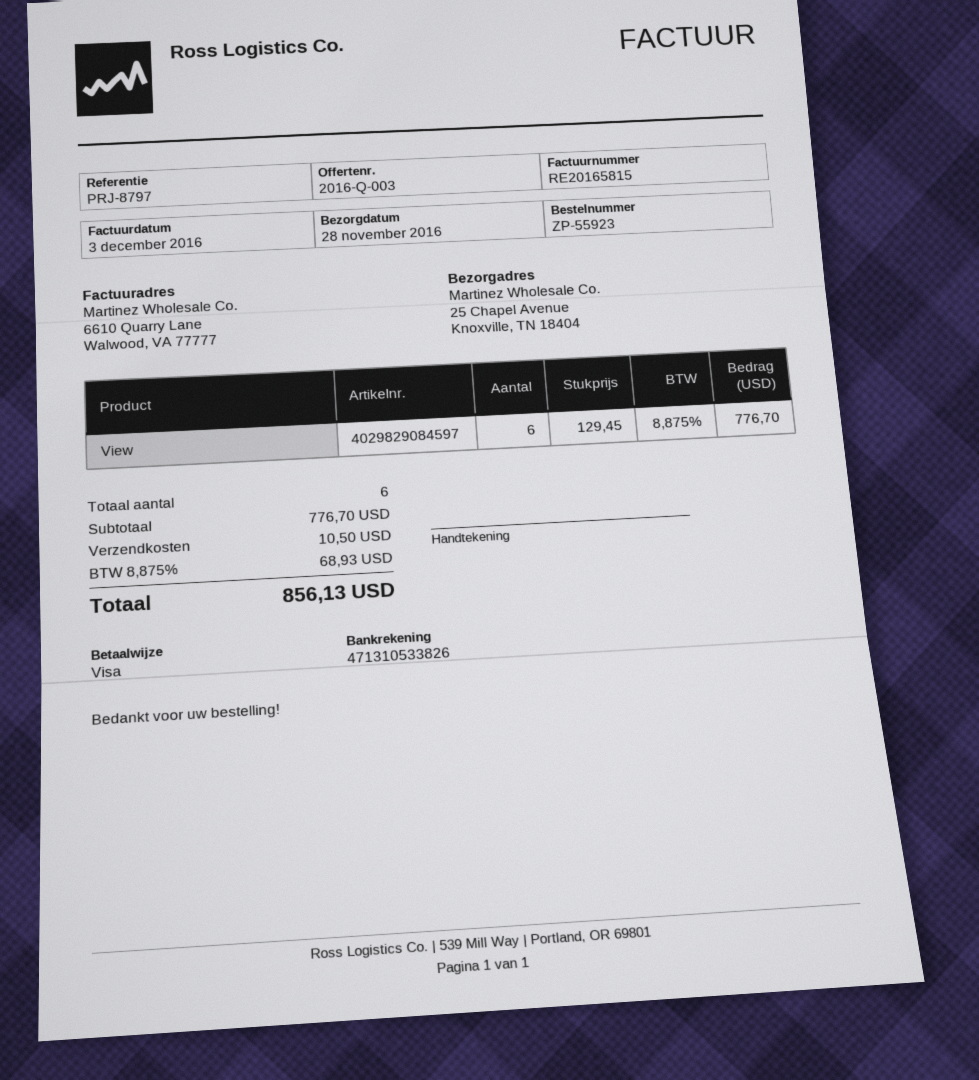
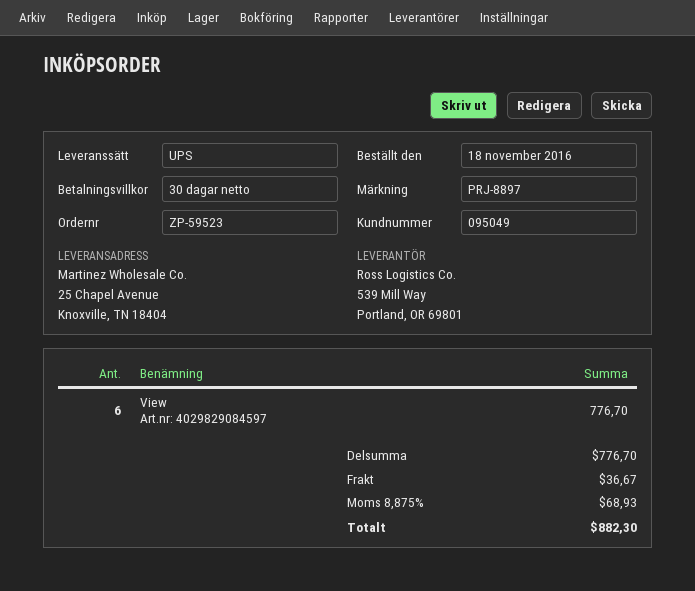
order number: ZP-55923 -> ZP-59523
reference: PRJ-8797 -> PRJ-8897
shipping: 10.50 -> 36.67
total: 856.13 -> 882.30

